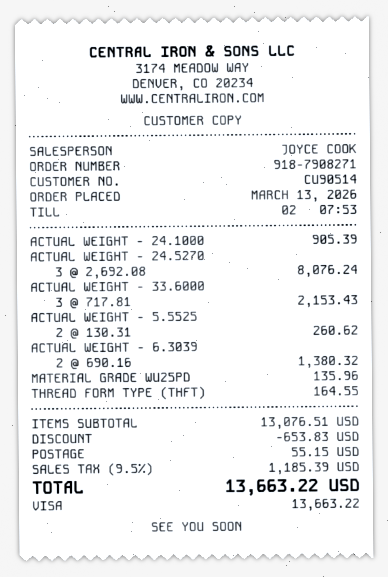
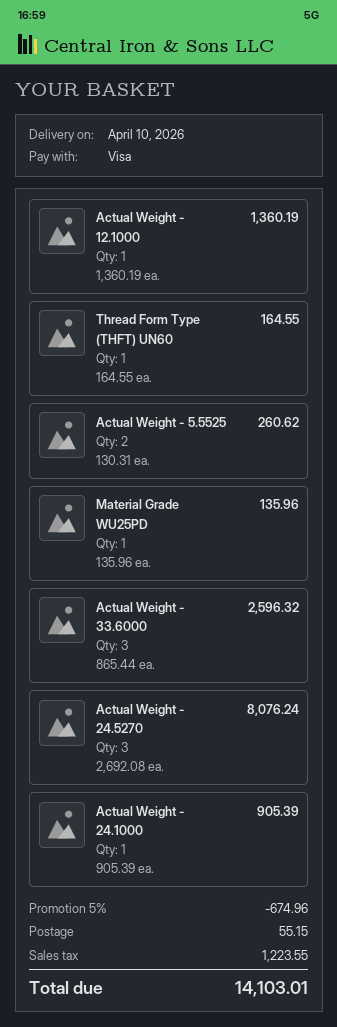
ACTUAL WEIGHT - 33.6000: 3 x 717.81 = 2153.43 -> 3 x 865.44 = 2596.32
ACTUAL WEIGHT - 6.3039: 2 x 690.16 = 1380.32 -> none
Actual Weight - 12.1000: none -> 1 x 1360.19 = 1360.19
discount: 653.83 -> 674.96
tax: 1185.39 -> 1223.55
total: 13663.22 -> 14103.01

